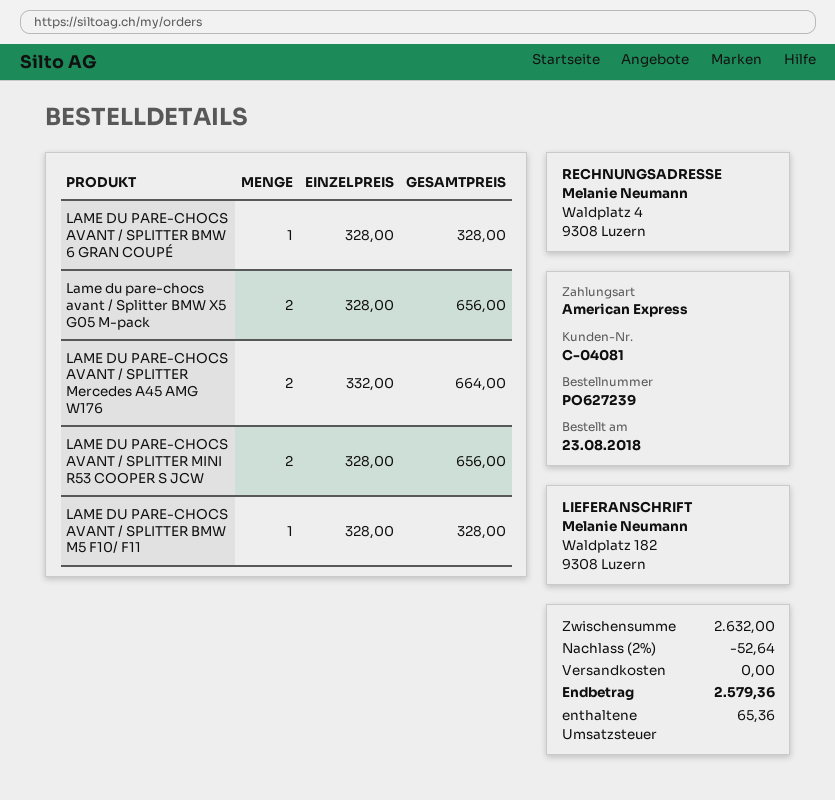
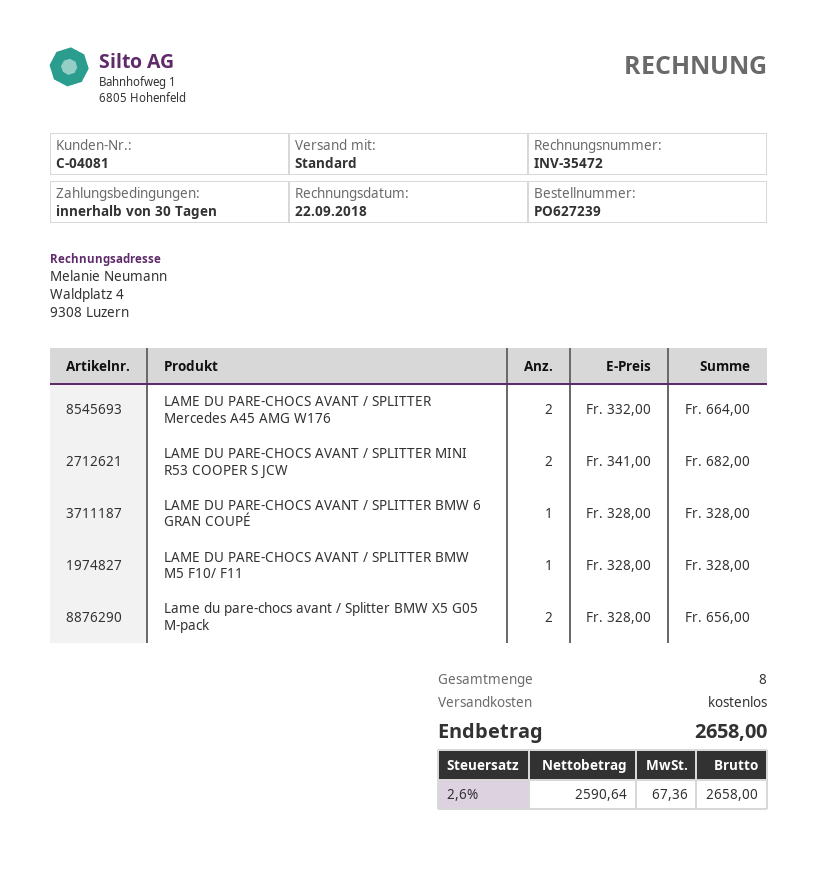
LAME DU PARE-CHOCS AVANT / SPLITTER MINI R53 COOPER S JCW: 2 x 328.00 = 656.00 -> 2 x 341.00 = 682.00
discount: 2% = 52.64 -> none
tax: 65.36 -> 67.36
total: 2579.36 -> 2658.00

